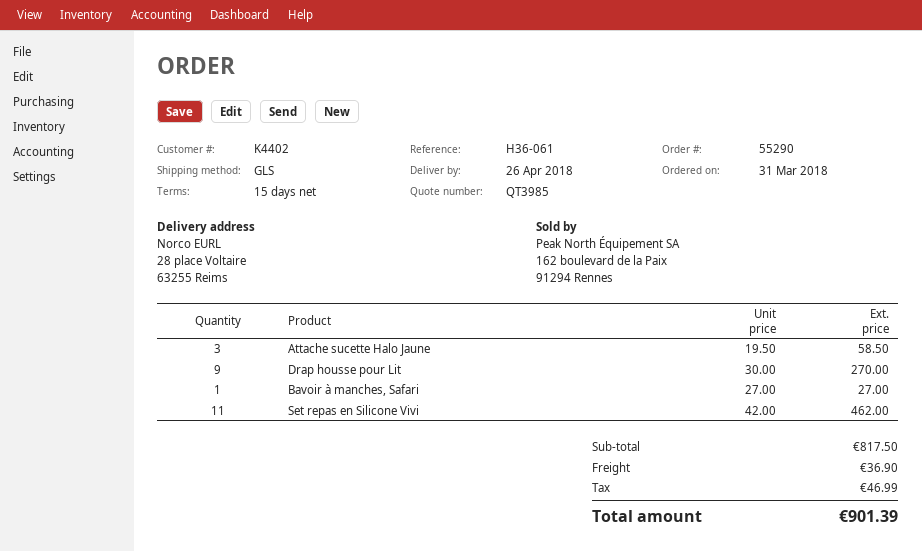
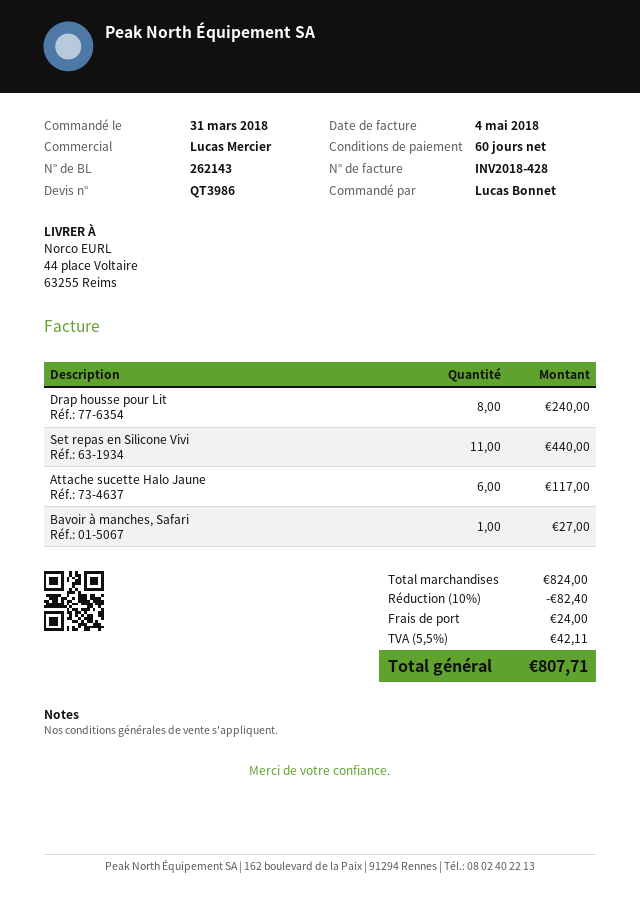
quote number: QT3985 -> QT3986
payment terms: 15 days -> 60 days
ship to: 28 place Voltaire, 63255 Reims -> 44 place Voltaire, 63255 Reims
Attache sucette Halo Jaune: 3 for 58.50 -> 6 for 117.00
Drap housse pour Lit: 9 for 270.00 -> 8 for 240.00
Set repas en Silicone Vivi: 11 for 462.00 -> 11 for 440.00
subtotal: 817.50 -> 824.00
discount: none -> 10% = 82.40
shipping: 36.90 -> 24.00
tax: 46.99 -> 42.11
total: 901.39 -> 807.71

